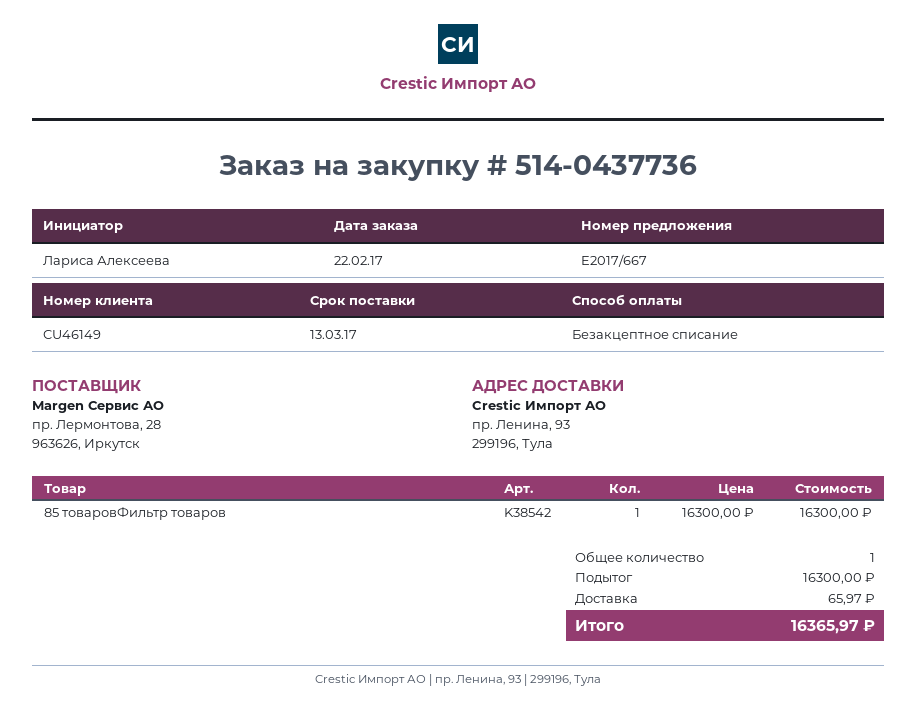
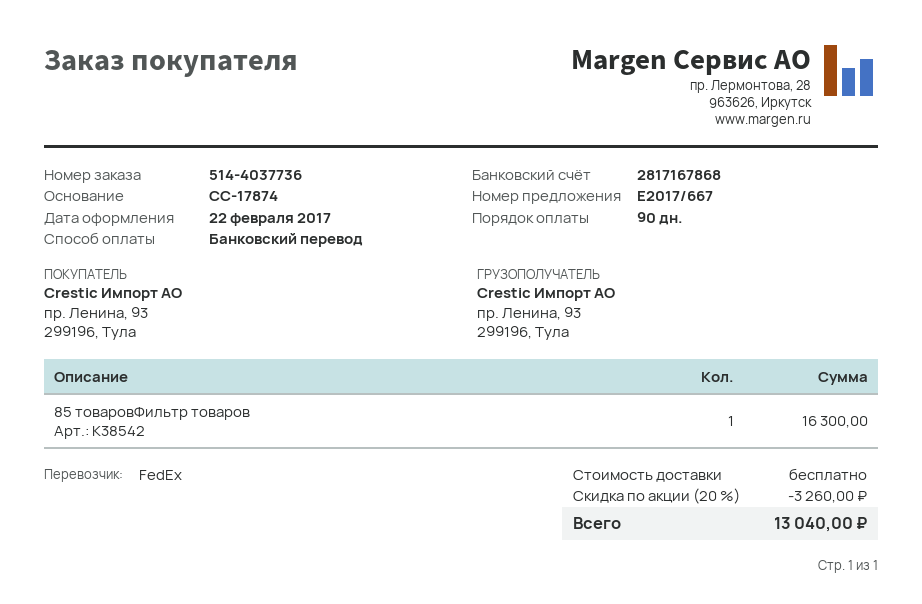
order number: 514-0437736 -> 514-4037736
payment method: direct debit -> bank transfer
discount: none -> 20% = 3260.00
shipping: 65.97 -> 0.00
total: 16365.97 -> 13040.00

